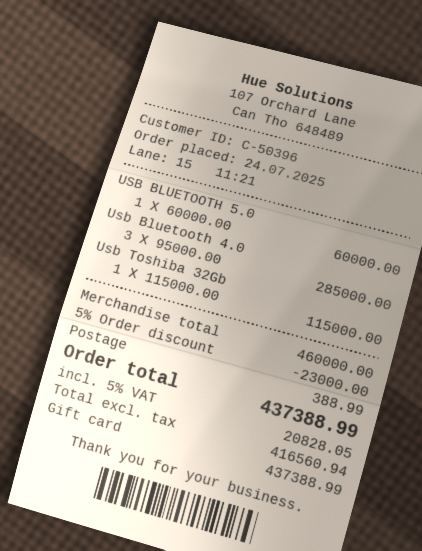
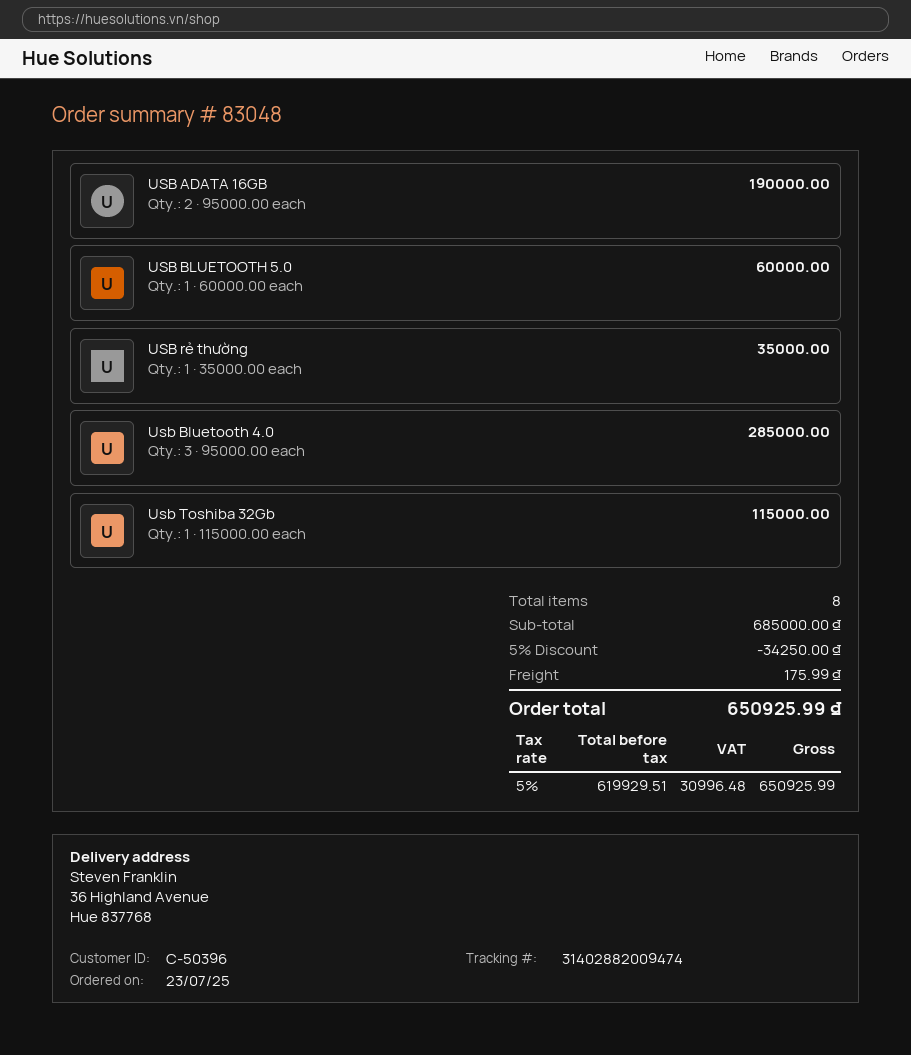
order date: 2025-07-24 -> 2025-07-23
USB ADATA 16GB: none -> 2 x 95000.00 = 190000.00
USB rẻ thường: none -> 1 x 35000.00 = 35000.00
subtotal: 460000.00 -> 685000.00
discount: 5% = 23000.00 -> 5% = 34250.00
shipping: 388.99 -> 175.99
net: 416560.94 -> 619929.51
tax: 5% = 20828.05 -> 5% = 30996.48
total: 437388.99 -> 650925.99

